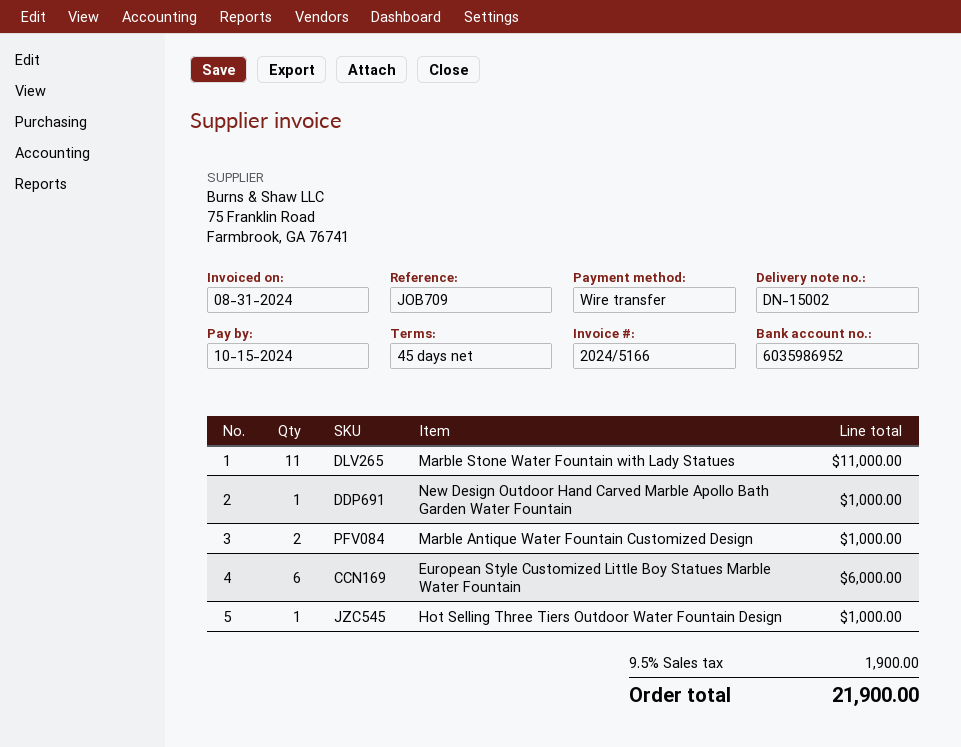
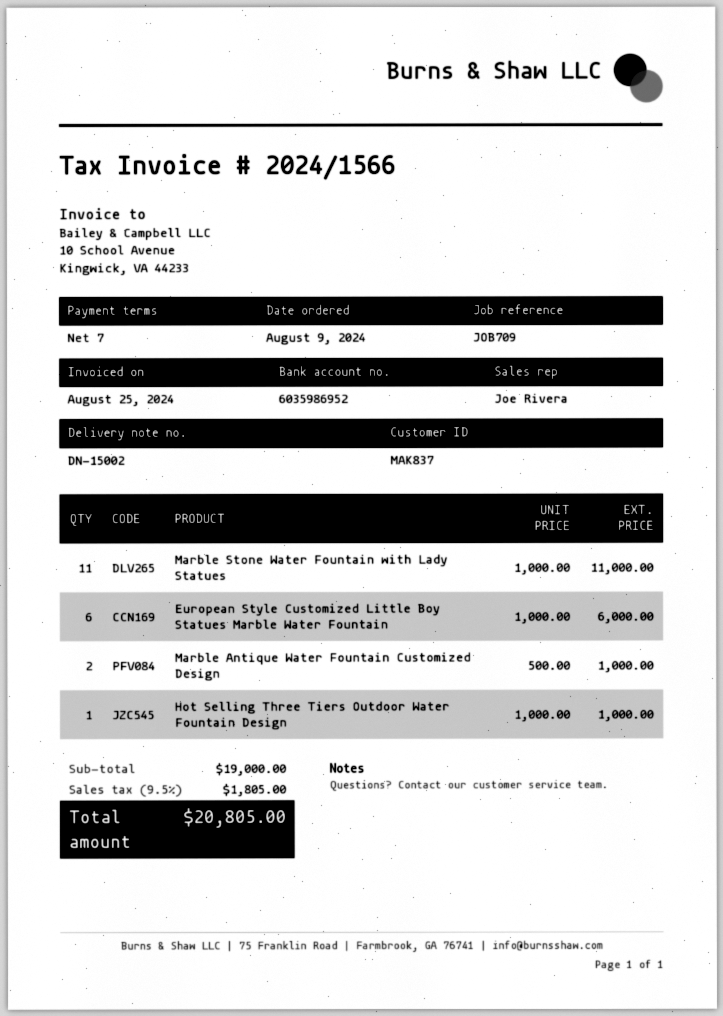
invoice number: 2024/5166 -> 2024/1566
invoice date: 2024-08-31 -> 2024-08-25
payment terms: 45 days -> 7 days
New Design Outdoor Hand Carved Marble Apollo Bath Garden Water Fountain: 1 for 1000.00 -> none
tax: 9.5% = 1900.00 -> 9.5% = 1805.00
total: 21900.00 -> 20805.00

